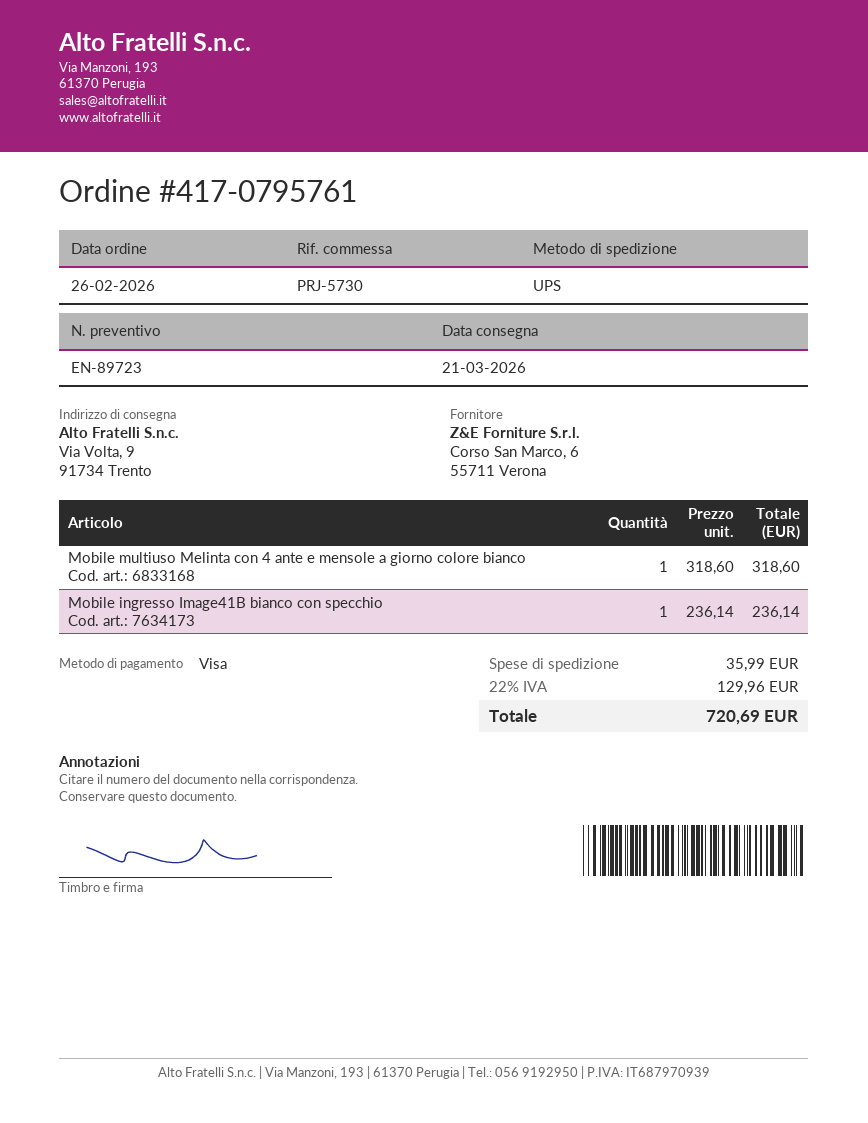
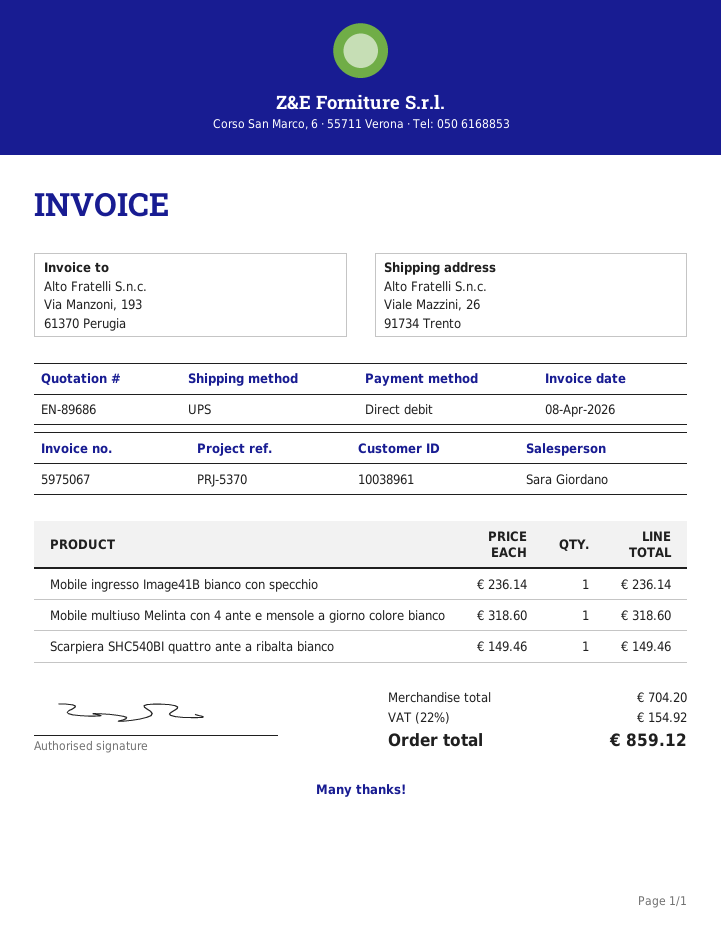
quote number: EN-89723 -> EN-89686
reference: PRJ-5730 -> PRJ-5370
payment method: Visa -> direct debit
ship to: Via Volta, 9, 91734 Trento -> Viale Mazzini, 26, 91734 Trento
Scarpiera SHC540BI quattro ante a ribalta bianco: none -> 1 x 149.46 = 149.46
shipping: 35.99 -> none
tax: 22% = 129.96 -> 22% = 154.92
total: 720.69 -> 859.12

